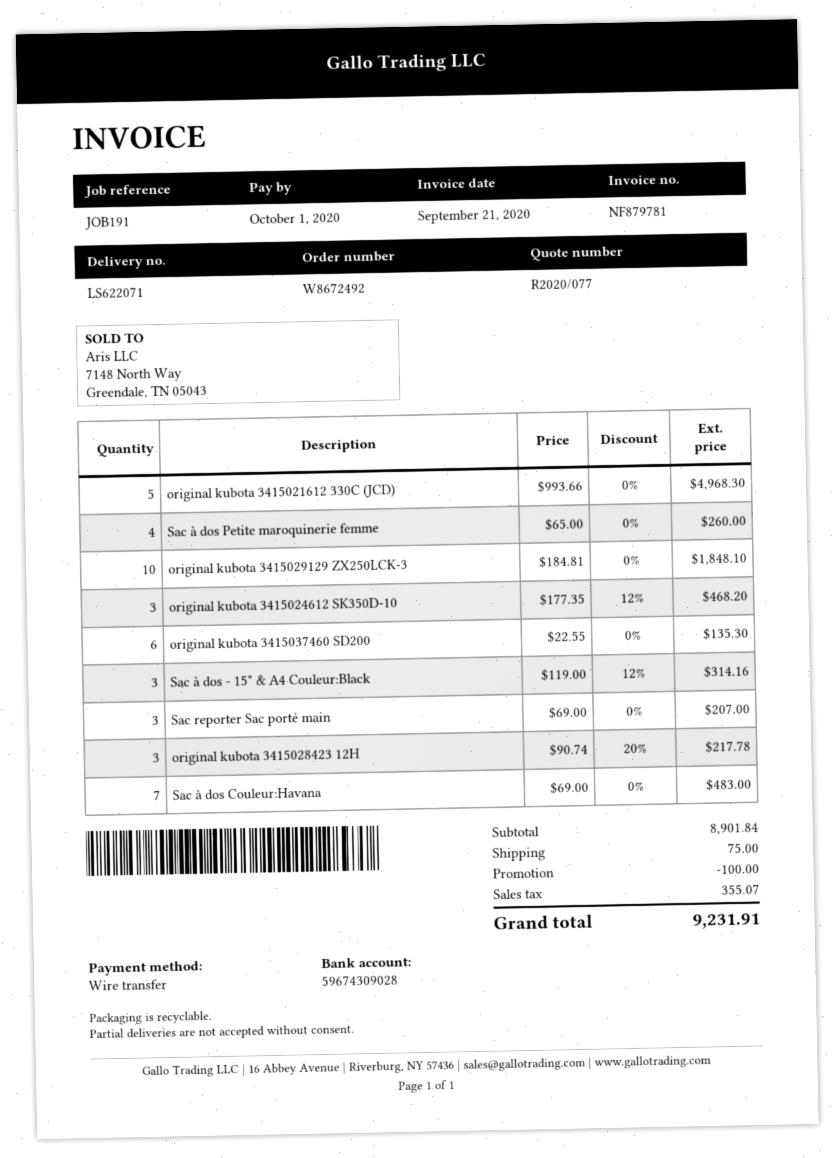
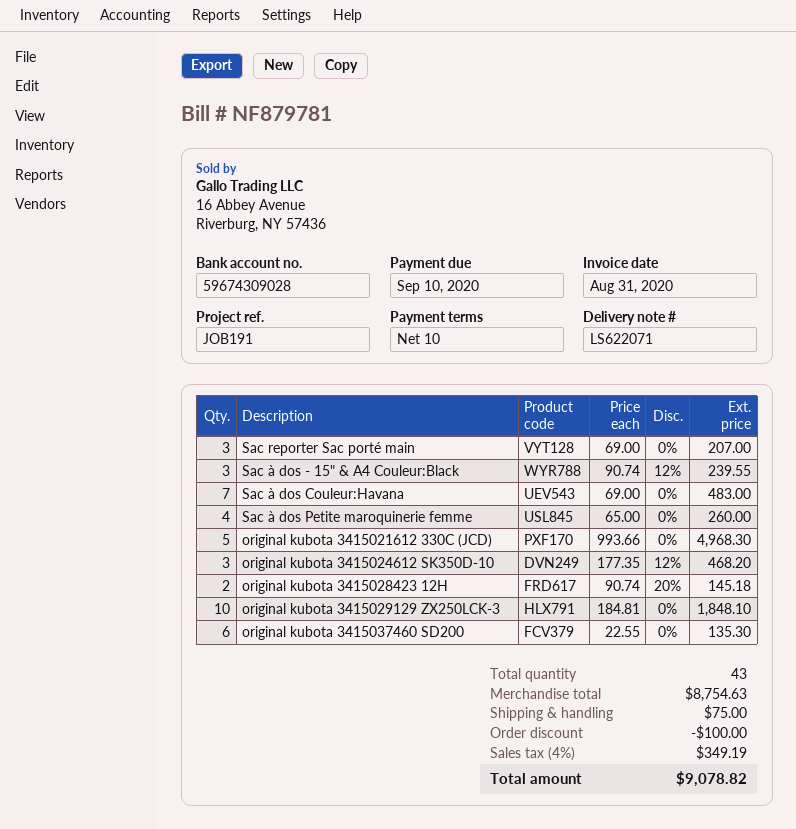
invoice date: 2020-09-21 -> 2020-08-31
due date: 2020-10-01 -> 2020-09-10
Sac à dos - 15" & A4 Couleur:Black: 3 x 119.00 - 12% = 314.16 -> 3 x 90.74 - 12% = 239.55
original kubota 3415028423 12H: 3 x 90.74 - 20% = 217.78 -> 2 x 90.74 - 20% = 145.18
subtotal: 8901.84 -> 8754.63
tax: 355.07 -> 349.19
total: 9231.91 -> 9078.82

